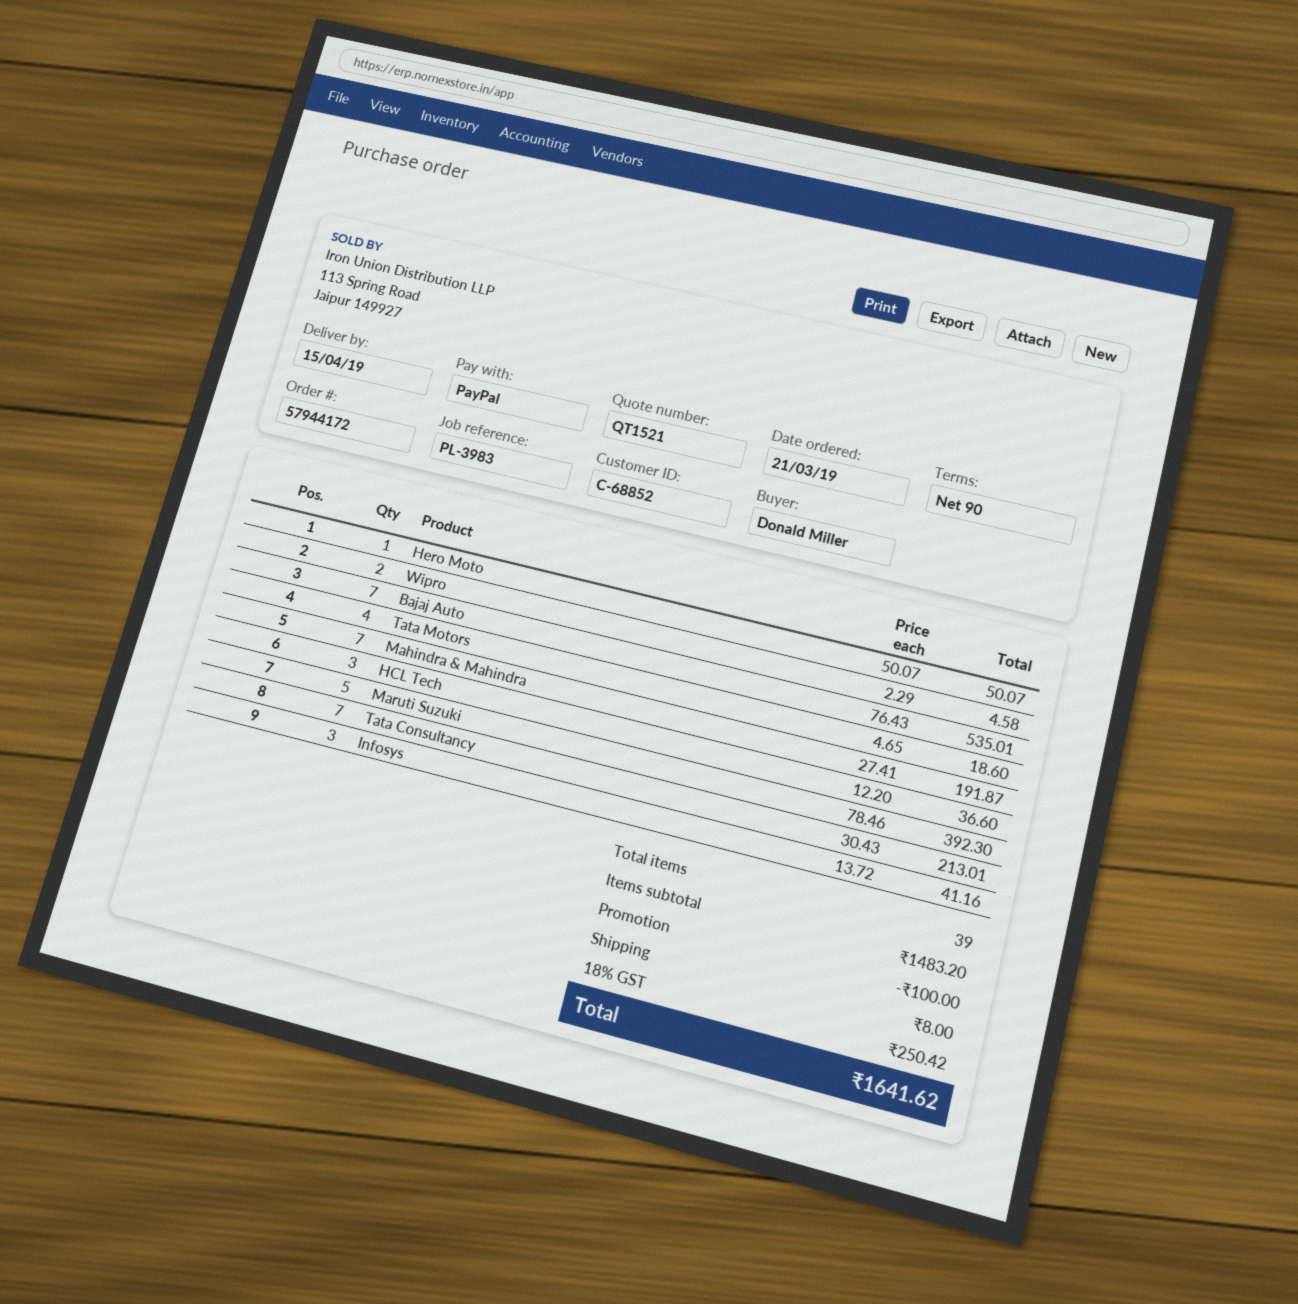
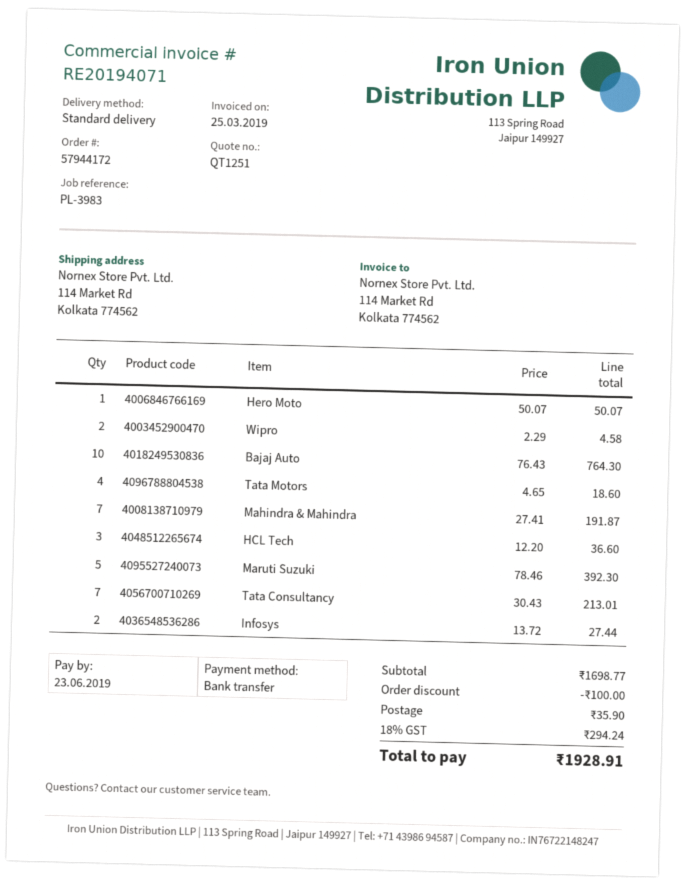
quote number: QT1521 -> QT1251
payment method: PayPal -> bank transfer
Bajaj Auto: 7 x 76.43 = 535.01 -> 10 x 76.43 = 764.30
Infosys: 3 x 13.72 = 41.16 -> 2 x 13.72 = 27.44
subtotal: 1483.20 -> 1698.77
shipping: 8.00 -> 35.90
tax: 18% = 250.42 -> 18% = 294.24
total: 1641.62 -> 1928.91

